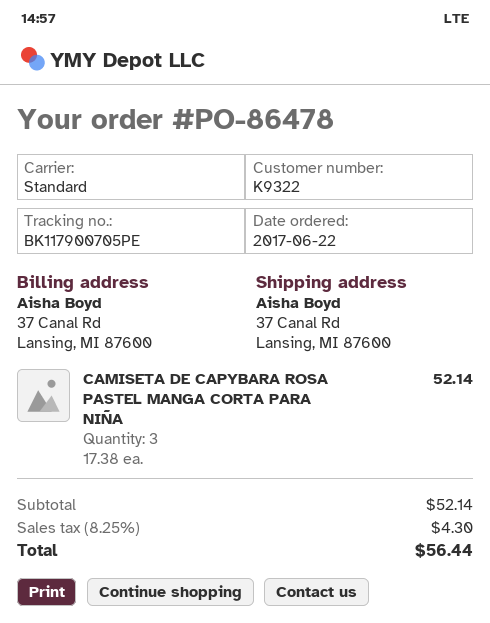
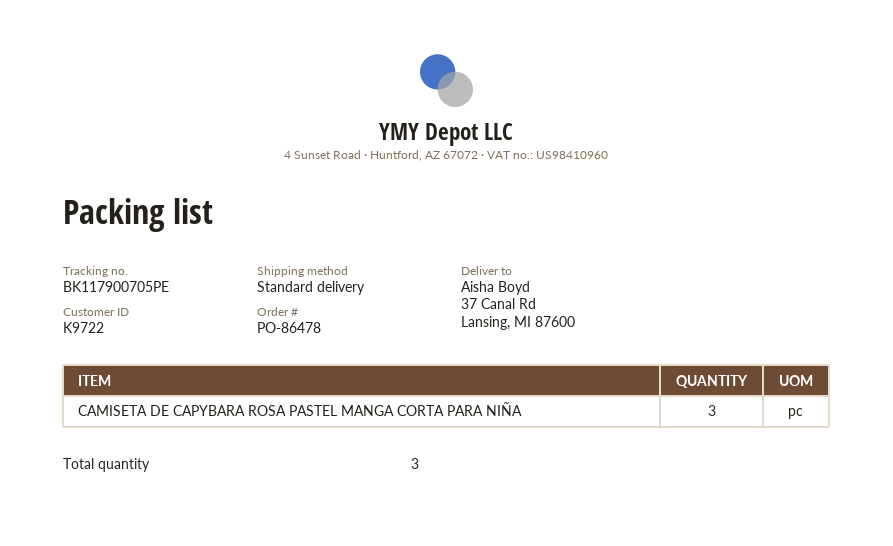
customer number: K9322 -> K9722

